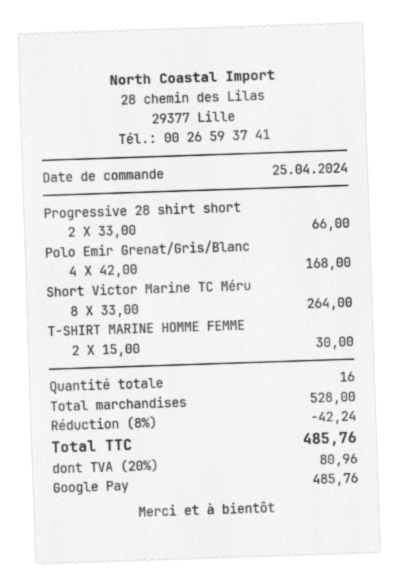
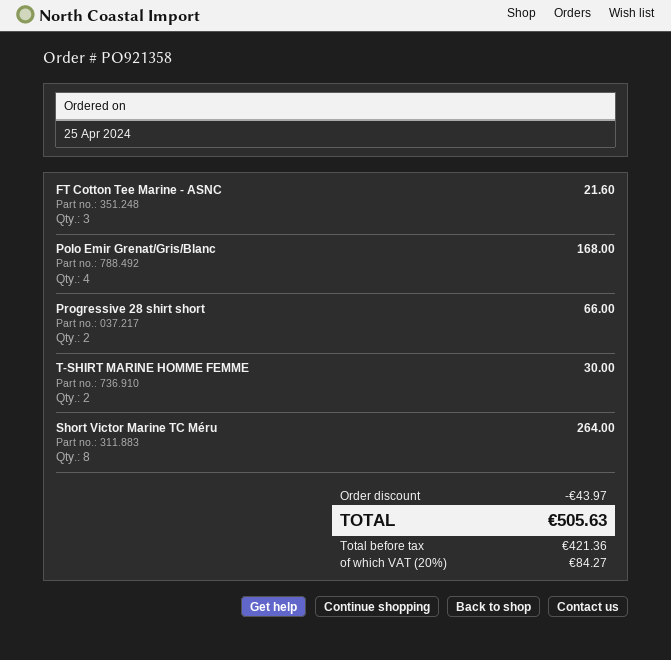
FT Cotton Tee Marine - ASNC: none -> 3 for 21.60
discount: 42.24 -> 43.97
tax: 20% = 80.96 -> 20% = 84.27
total: 485.76 -> 505.63

